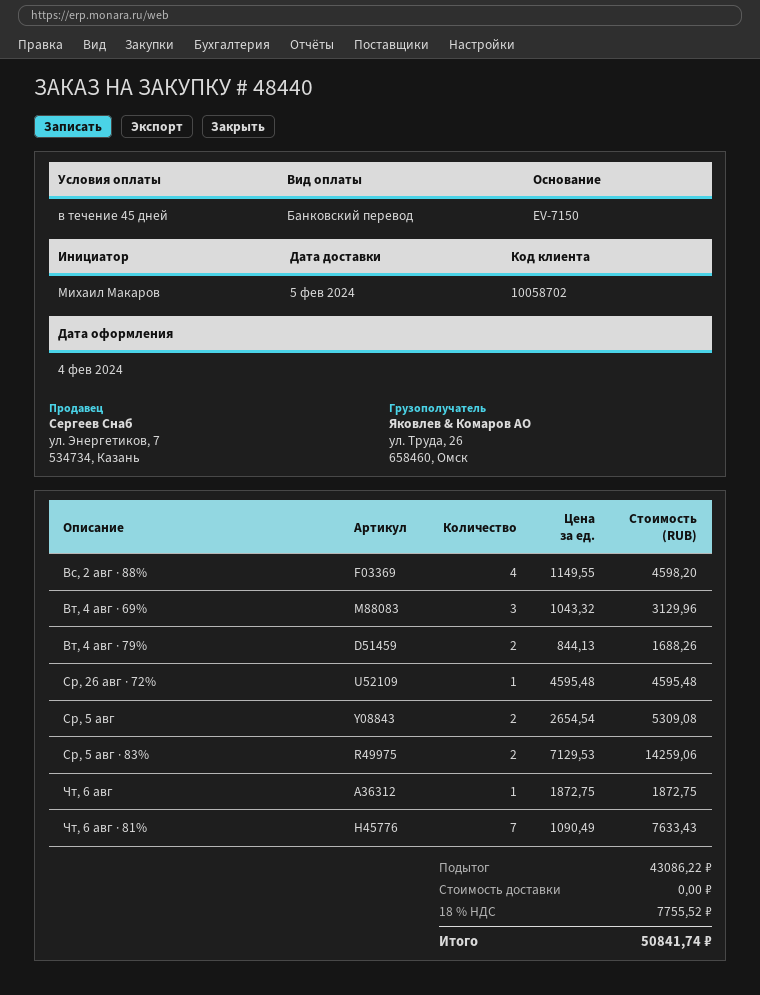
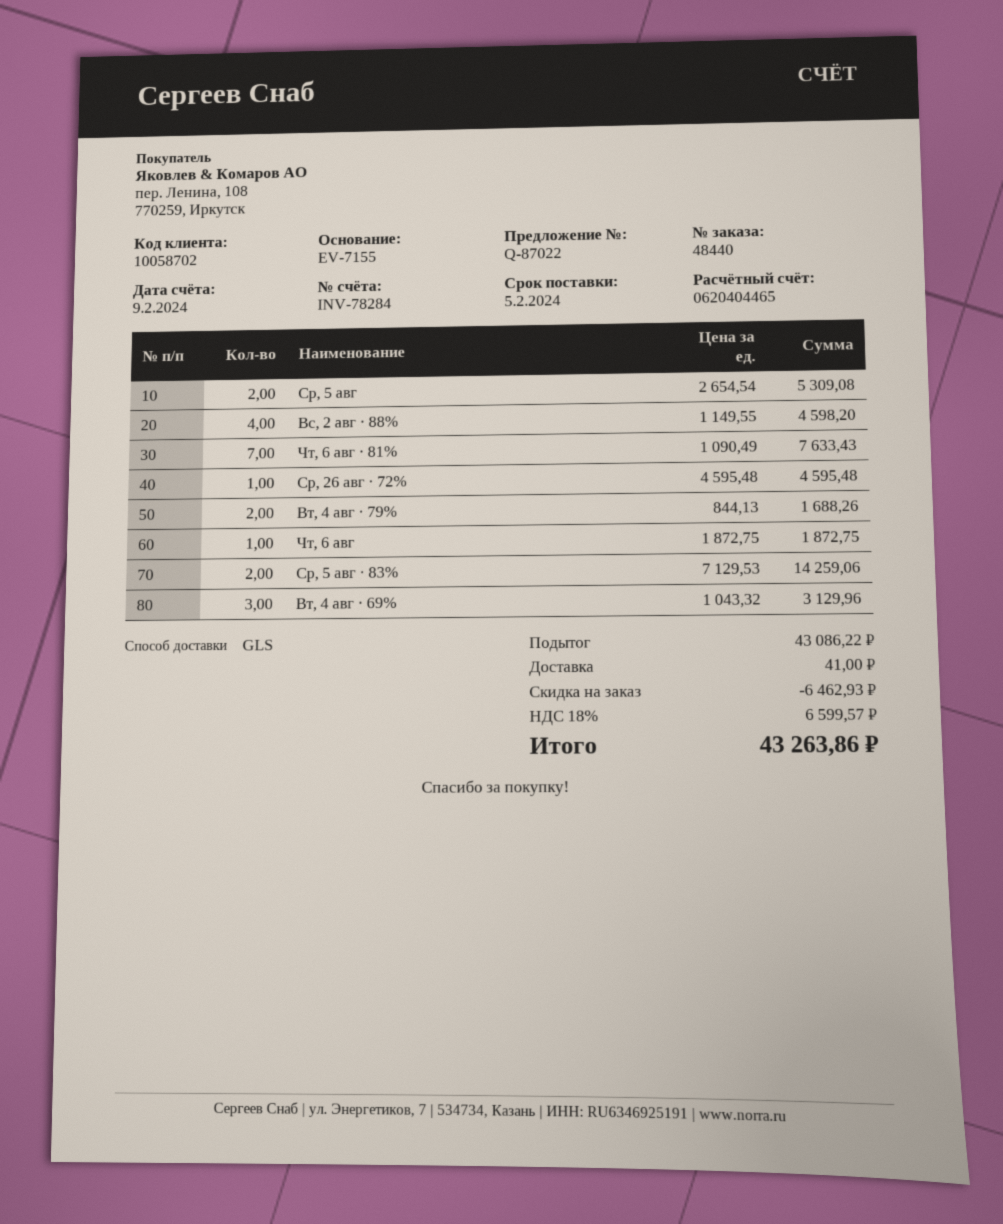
reference: EV-7150 -> EV-7155
discount: none -> 6462.93
shipping: 0.00 -> 41.00
tax: 18% = 7755.52 -> 18% = 6599.57
total: 50841.74 -> 43263.86

